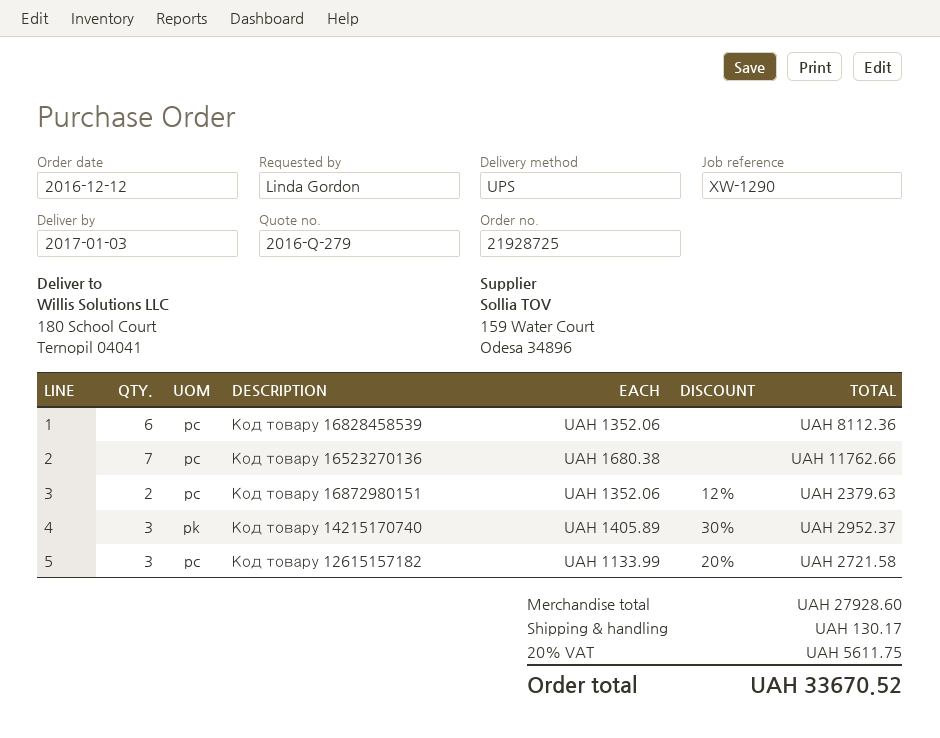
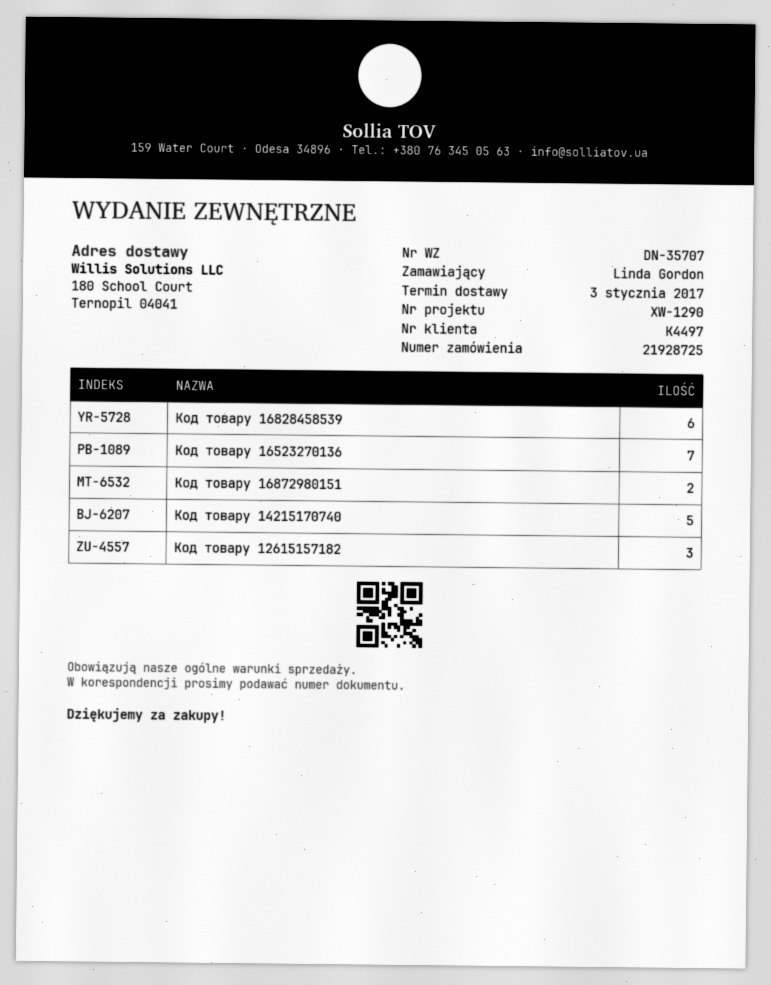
Код товару 14215170740: 3 -> 5

